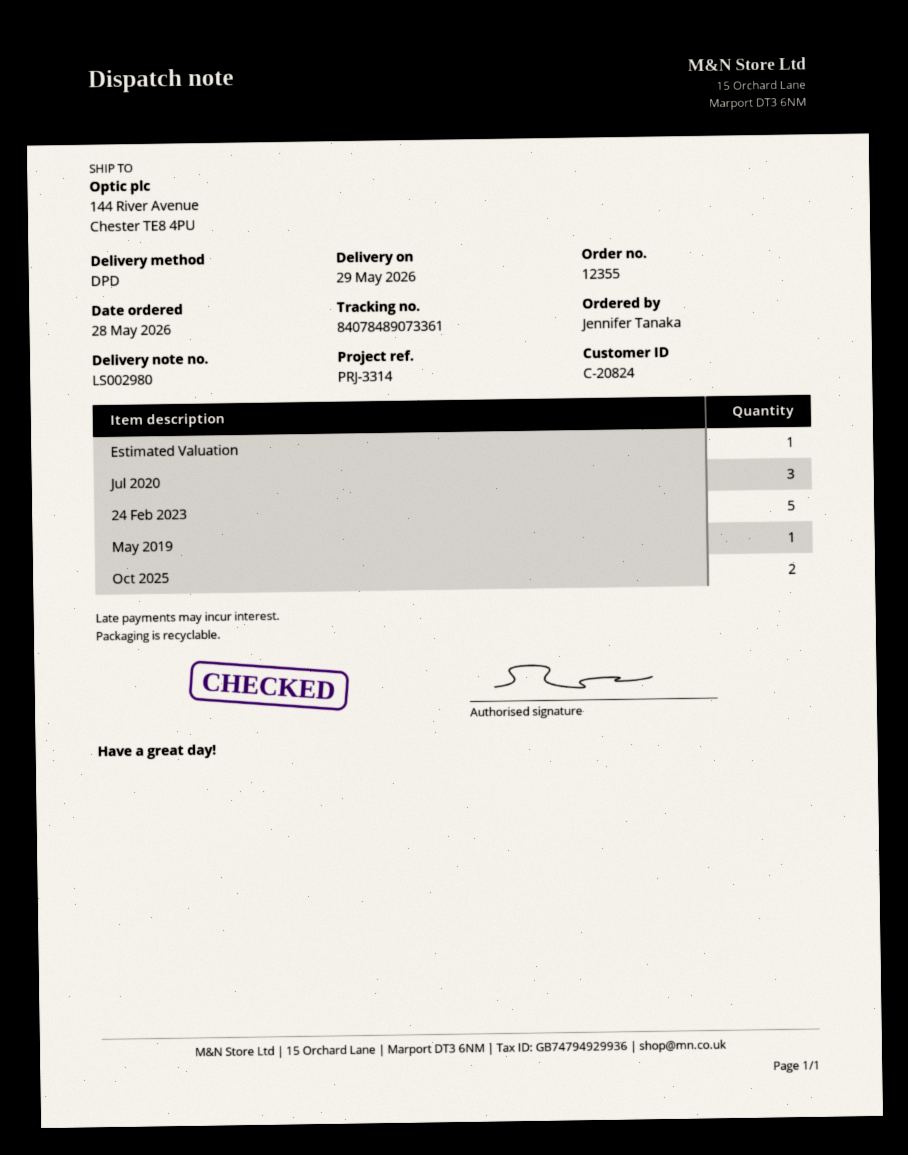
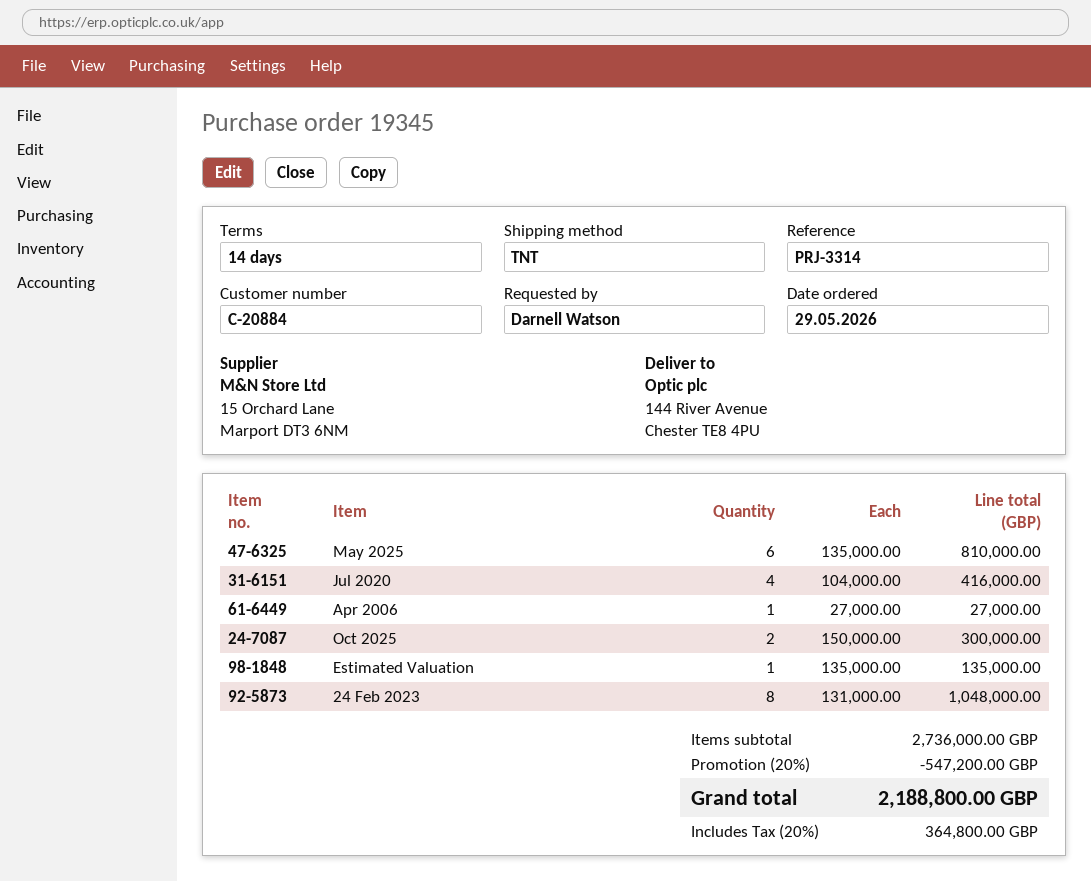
order number: 12355 -> 19345
order date: 2026-05-28 -> 2026-05-29
customer number: C-20824 -> C-20884
ordered by: Jennifer Tanaka -> Darnell Watson
shipping method: DPD -> TNT
Jul 2020: 3 -> 4
24 Feb 2023: 5 -> 8
May 2019: 1 -> none
May 2025: none -> 6
Apr 2006: none -> 1

